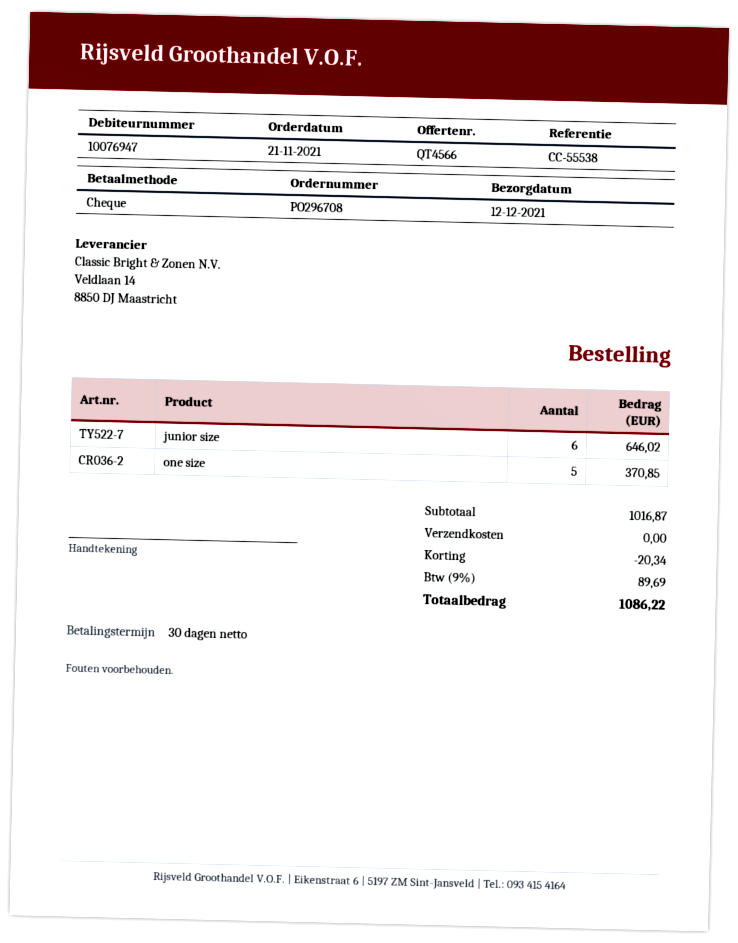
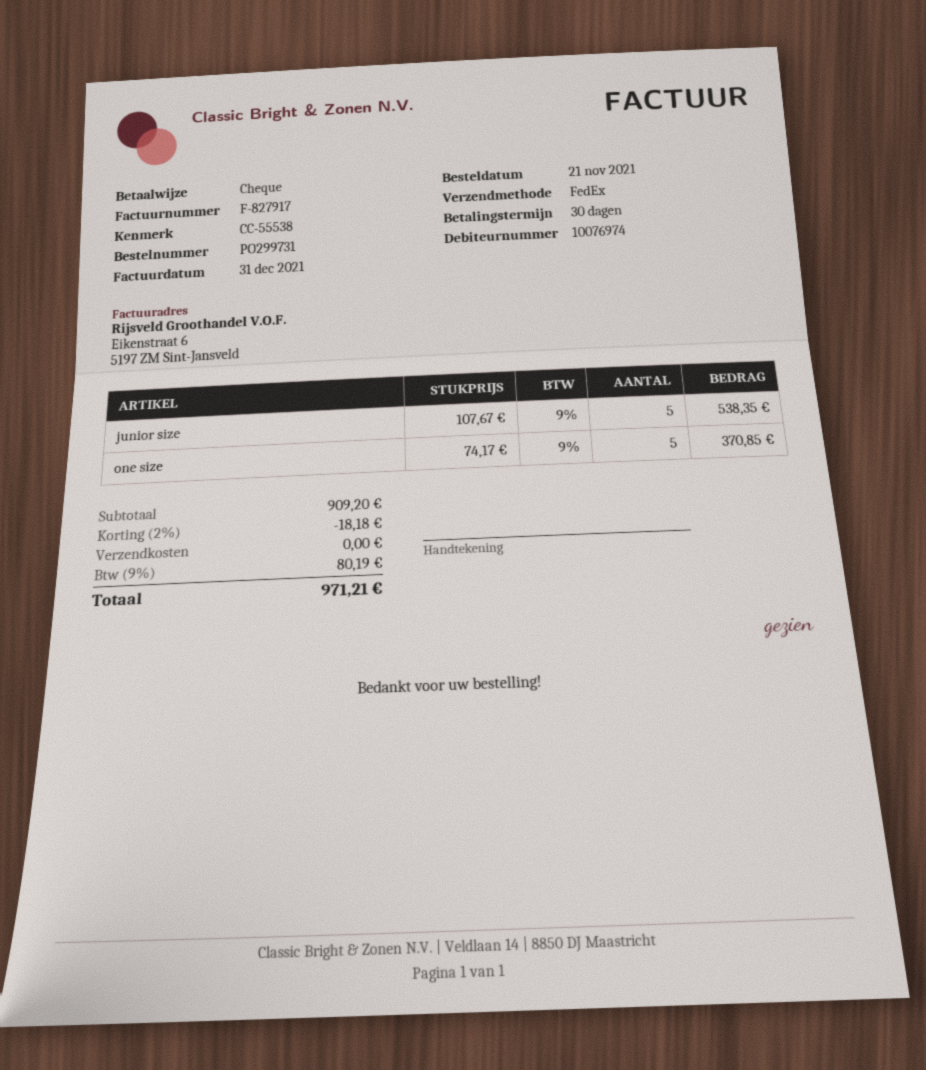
order number: PO296708 -> PO299731
customer number: 10076947 -> 10076974
junior size: 6 for 646.02 -> 5 for 538.35
subtotal: 1016.87 -> 909.20
discount: 20.34 -> 18.18
tax: 9% = 89.69 -> 9% = 80.19
total: 1086.22 -> 971.21

